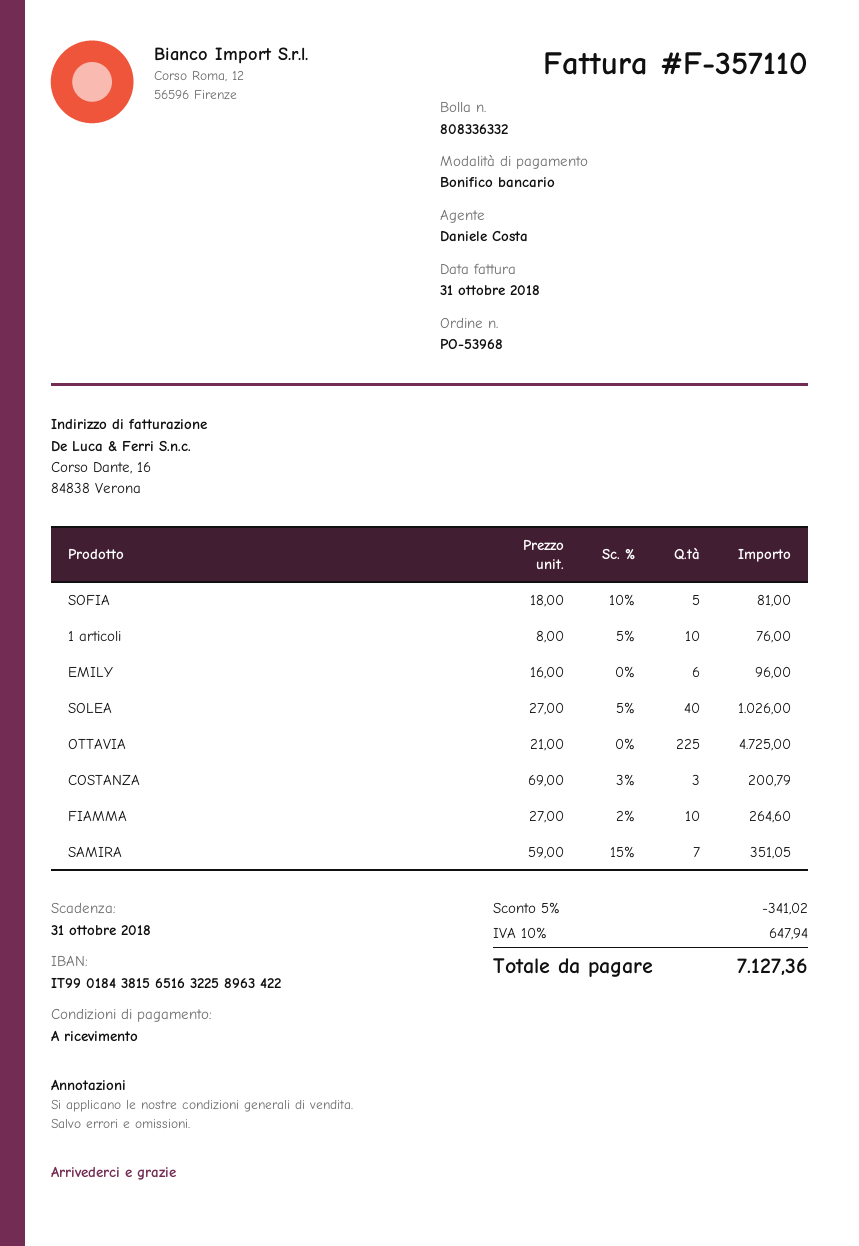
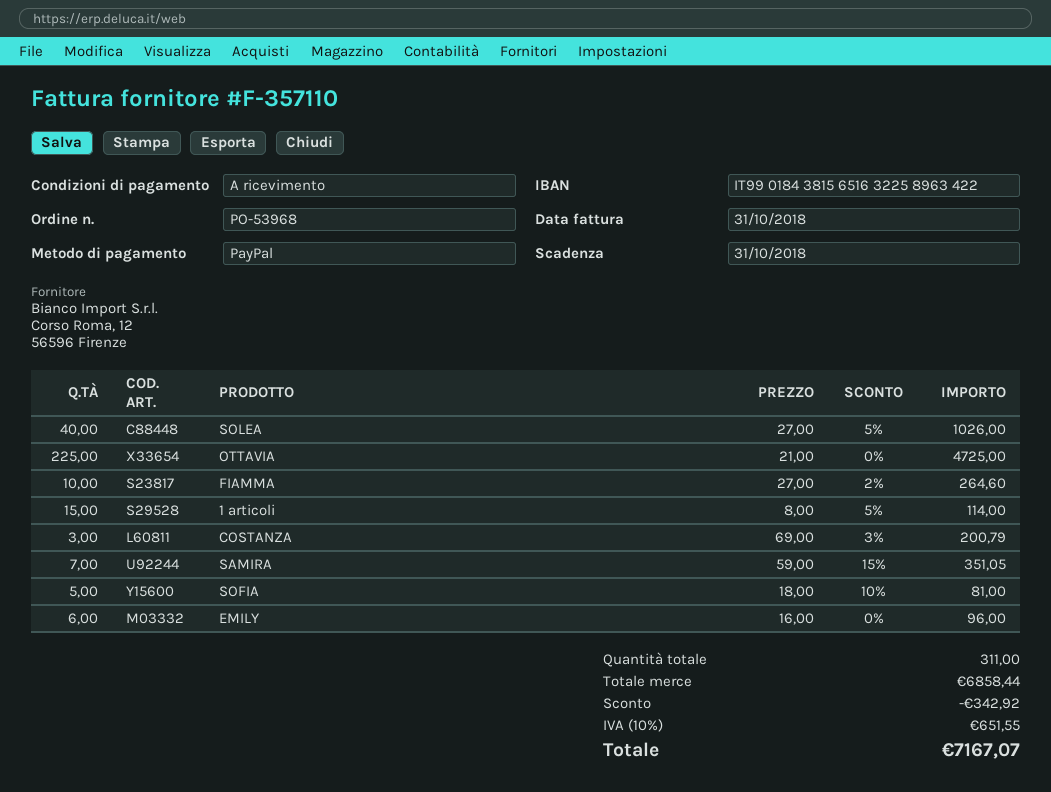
payment method: bank transfer -> PayPal
1 articoli: 10 x 8.00 - 5% = 76.00 -> 15 x 8.00 - 5% = 114.00
discount: 341.02 -> 342.92
tax: 10% = 647.94 -> 10% = 651.55
total: 7127.36 -> 7167.07

